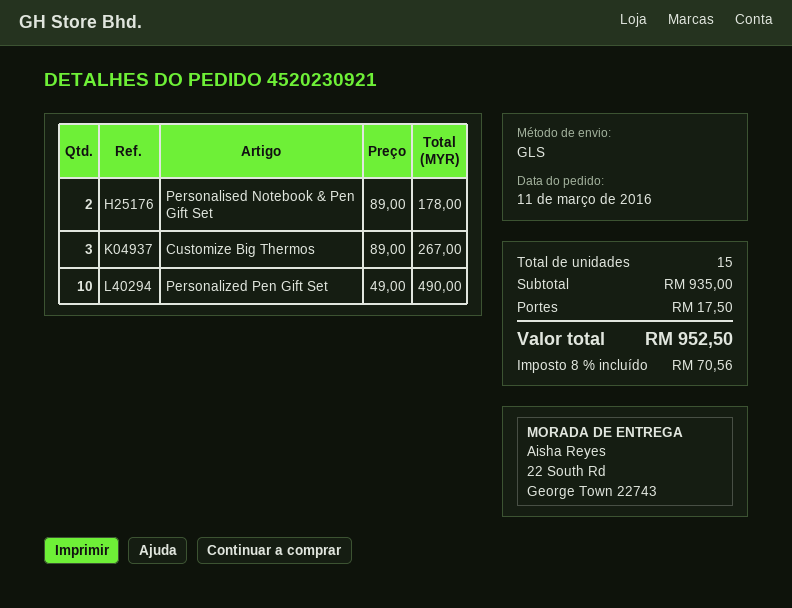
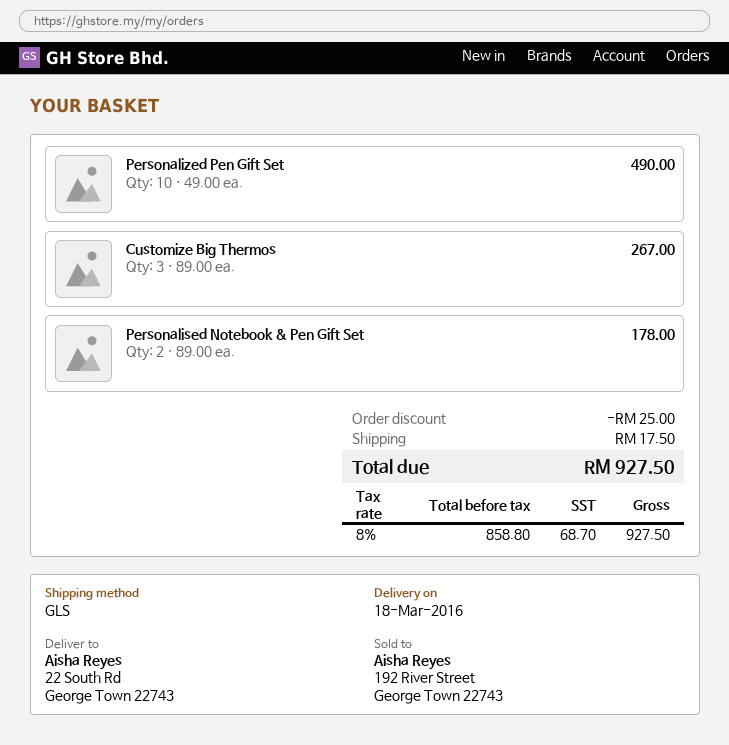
discount: none -> 25.00
tax: 8% = 70.56 -> 8% = 68.70
total: 952.50 -> 927.50

